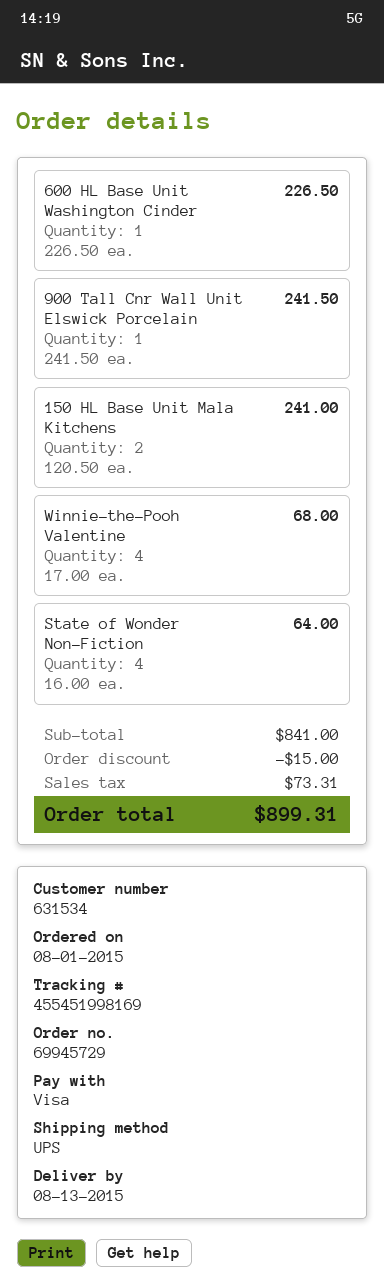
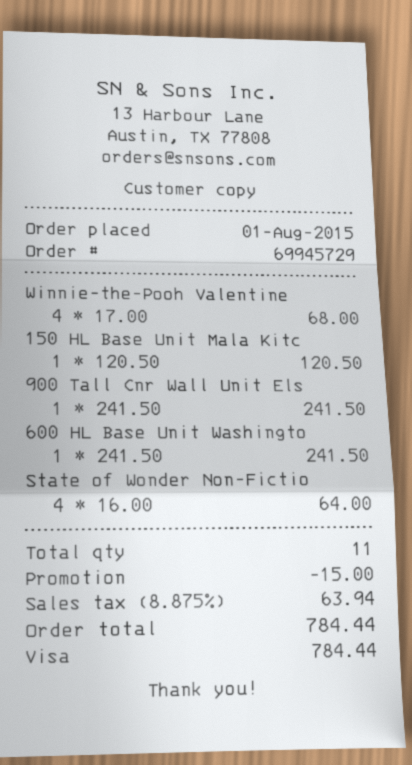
600 HL Base Unit Washington Cinder: 1 x 226.50 = 226.50 -> 1 x 241.50 = 241.50
150 HL Base Unit Mala Kitchens: 2 x 120.50 = 241.00 -> 1 x 120.50 = 120.50
tax: 73.31 -> 63.94
total: 899.31 -> 784.44

